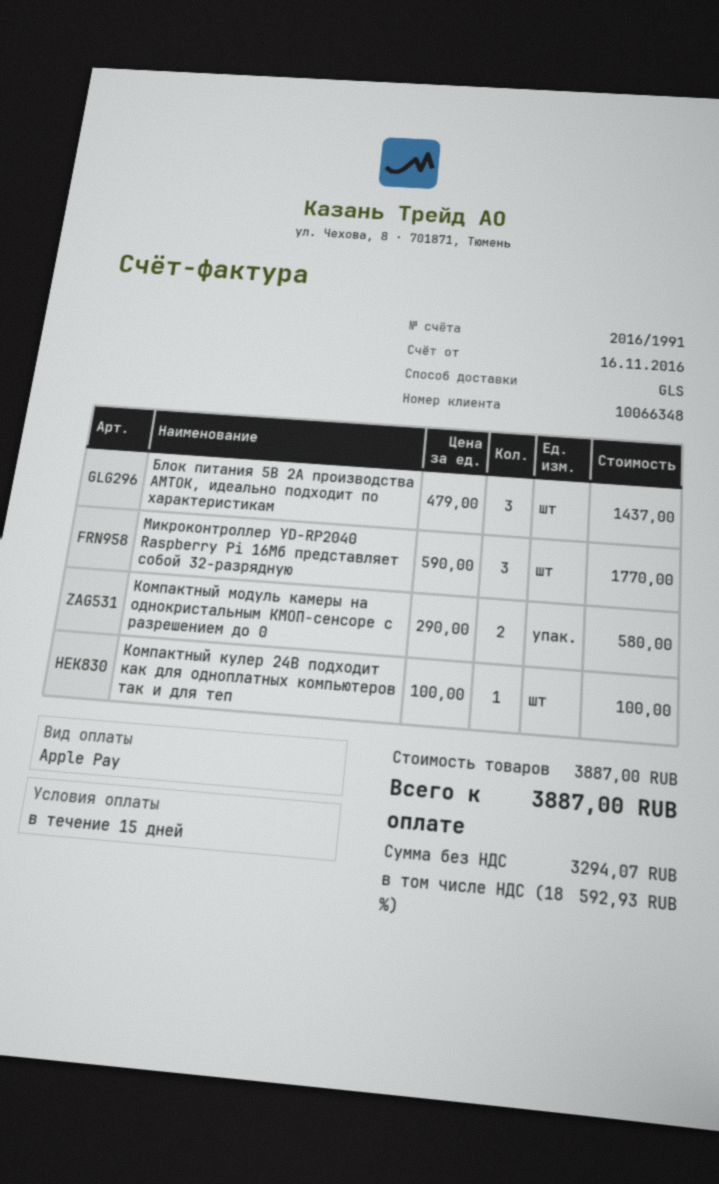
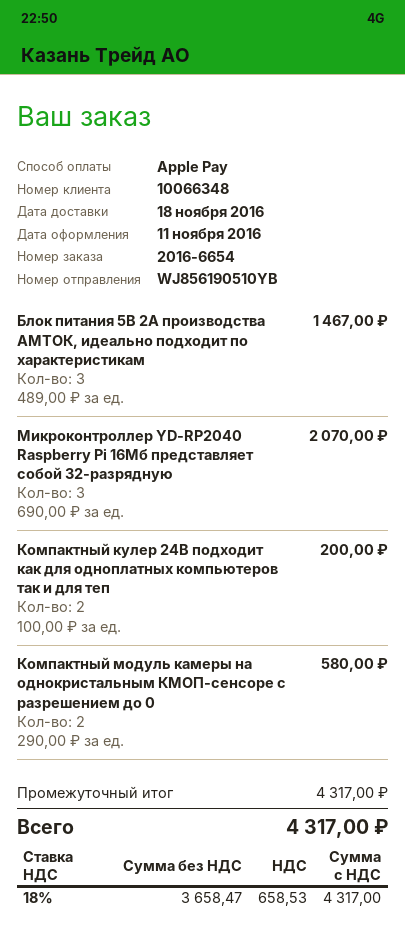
Блок питания 5В 2А производства АМТОК, идеально подходит по характеристикам: 3 x 479.00 = 1437.00 -> 3 x 489.00 = 1467.00
Микроконтроллер YD-RP2040 Raspberry Pi 16Мб представляет собой 32-разрядную: 3 x 590.00 = 1770.00 -> 3 x 690.00 = 2070.00
Компактный кулер 24В подходит как для одноплатных компьютеров так и для теп: 1 x 100.00 = 100.00 -> 2 x 100.00 = 200.00
subtotal: 3887.00 -> 4317.00
net: 3294.07 -> 3658.47
tax: 18% = 592.93 -> 18% = 658.53
total: 3887.00 -> 4317.00

